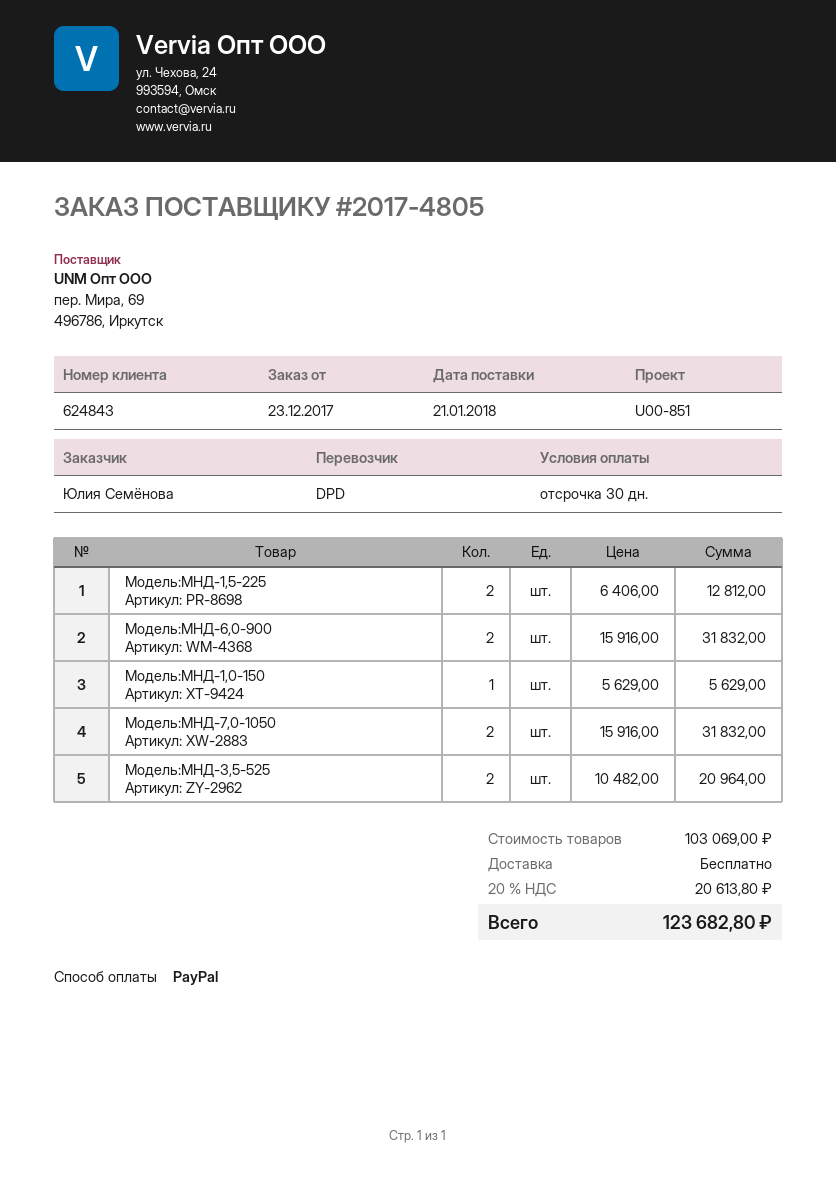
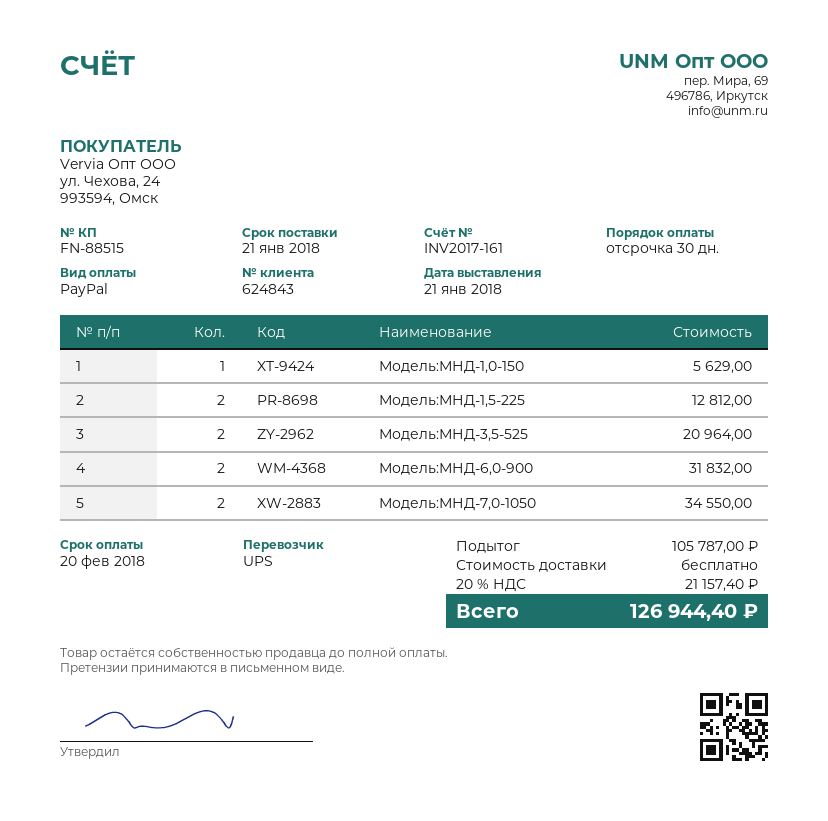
shipping method: DPD -> UPS
Модель:МНД-7,0-1050: 2 for 31832.00 -> 2 for 34550.00
subtotal: 103069.00 -> 105787.00
tax: 20% = 20613.80 -> 20% = 21157.40
total: 123682.80 -> 126944.40

